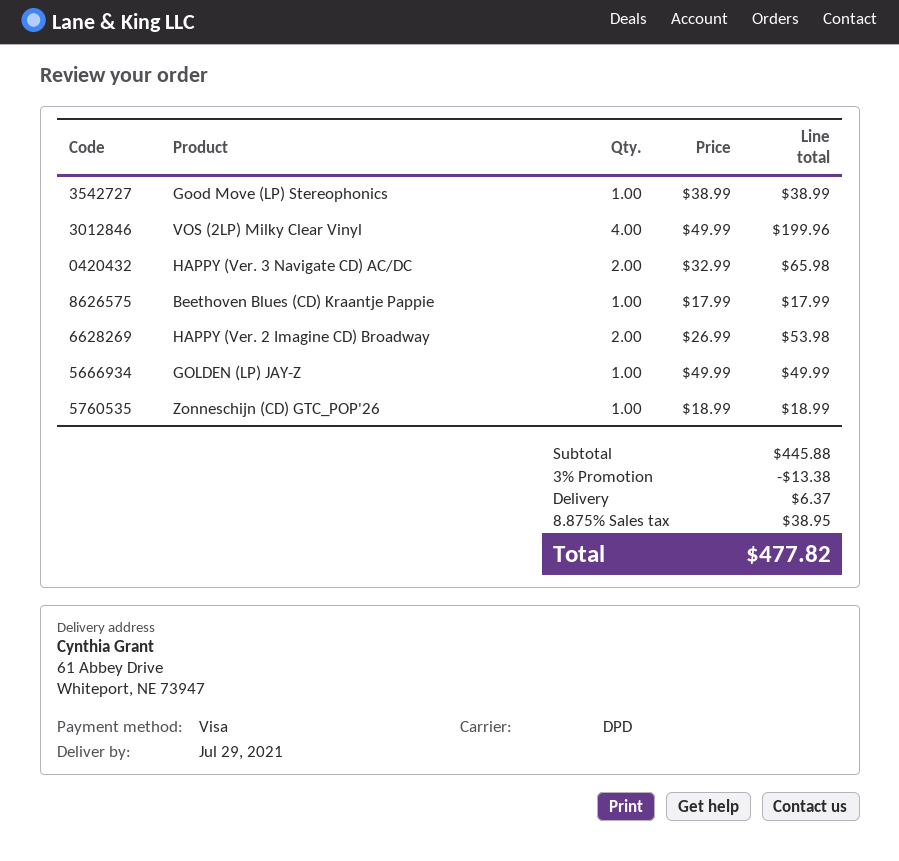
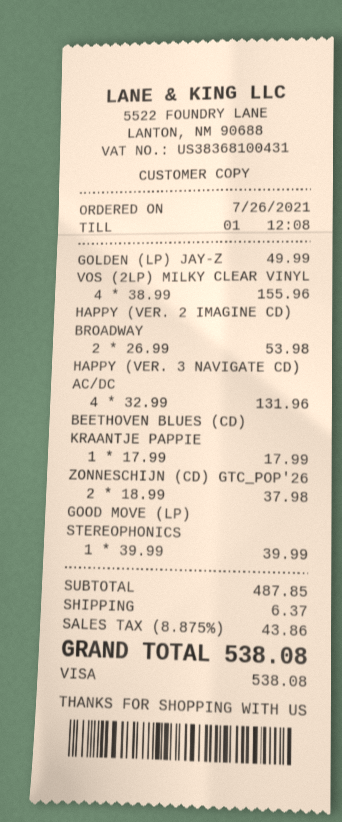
Good Move (LP) Stereophonics: 1 x 38.99 = 38.99 -> 1 x 39.99 = 39.99
VOS (2LP) Milky Clear Vinyl: 4 x 49.99 = 199.96 -> 4 x 38.99 = 155.96
HAPPY (Ver. 3 Navigate CD) AC/DC: 2 x 32.99 = 65.98 -> 4 x 32.99 = 131.96
Zonneschijn (CD) GTC_POP'26: 1 x 18.99 = 18.99 -> 2 x 18.99 = 37.98
subtotal: 445.88 -> 487.85
discount: 3% = 13.38 -> none
tax: 8.875% = 38.95 -> 8.875% = 43.86
total: 477.82 -> 538.08

